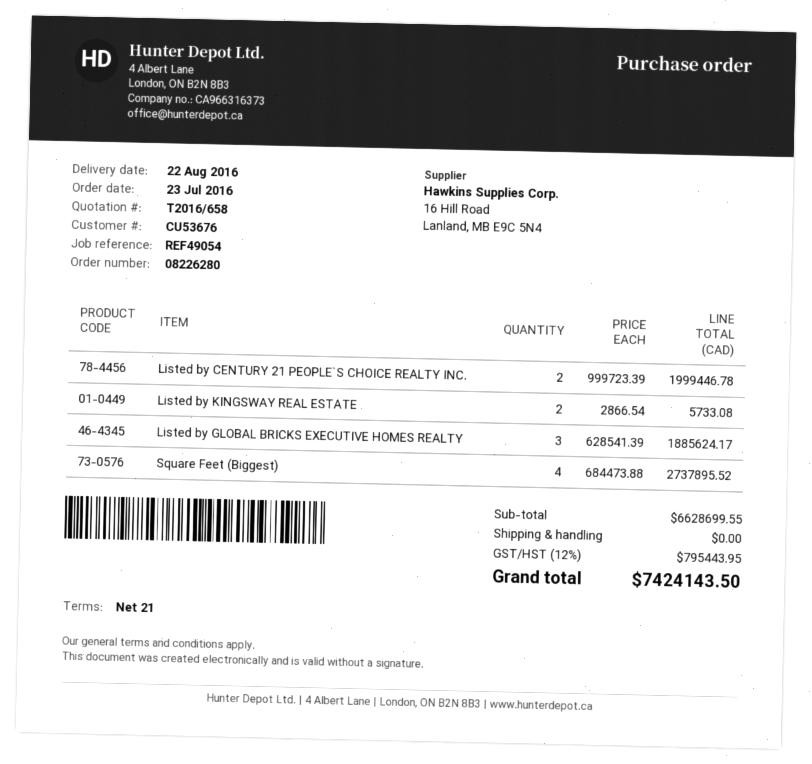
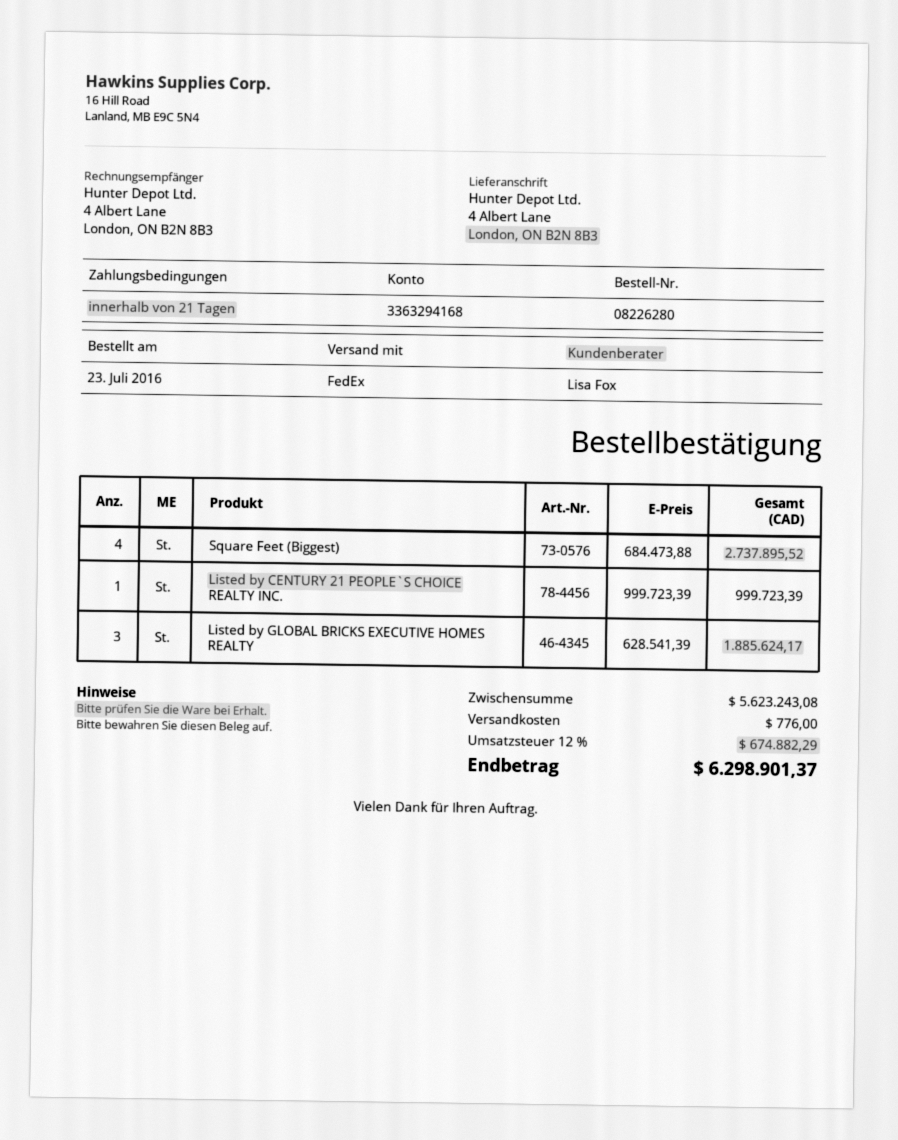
Listed by CENTURY 21 PEOPLE`S CHOICE REALTY INC.: 2 x 999723.39 = 1999446.78 -> 1 x 999723.39 = 999723.39
Listed by KINGSWAY REAL ESTATE: 2 x 2866.54 = 5733.08 -> none
subtotal: 6628699.55 -> 5623243.08
shipping: 0.00 -> 776.00
tax: 12% = 795443.95 -> 12% = 674882.29
total: 7424143.50 -> 6298901.37

